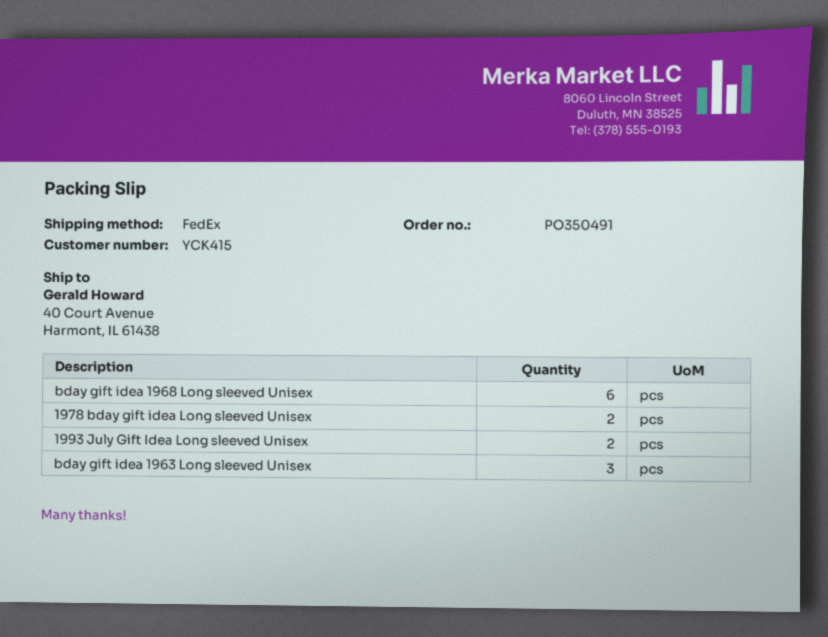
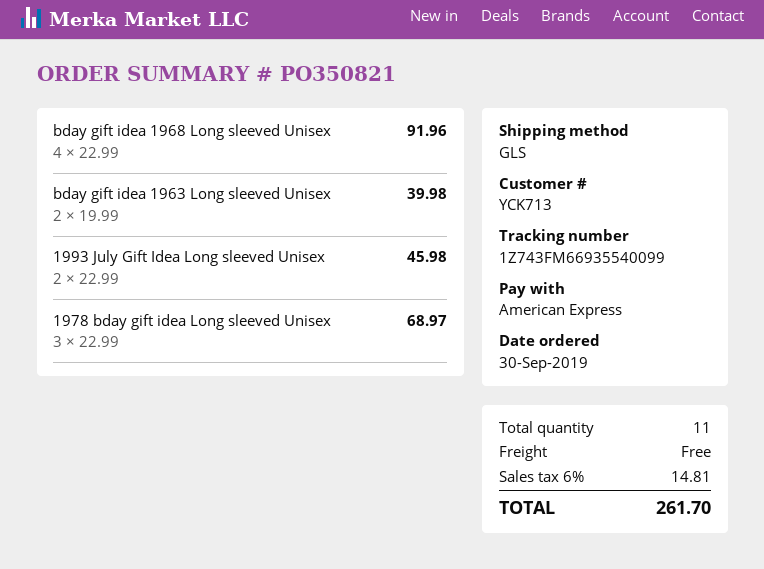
order number: PO350491 -> PO350821
customer number: YCK415 -> YCK713
shipping method: FedEx -> GLS
bday gift idea 1968 Long sleeved Unisex: 6 -> 4
1978 bday gift idea Long sleeved Unisex: 2 -> 3
bday gift idea 1963 Long sleeved Unisex: 3 -> 2

